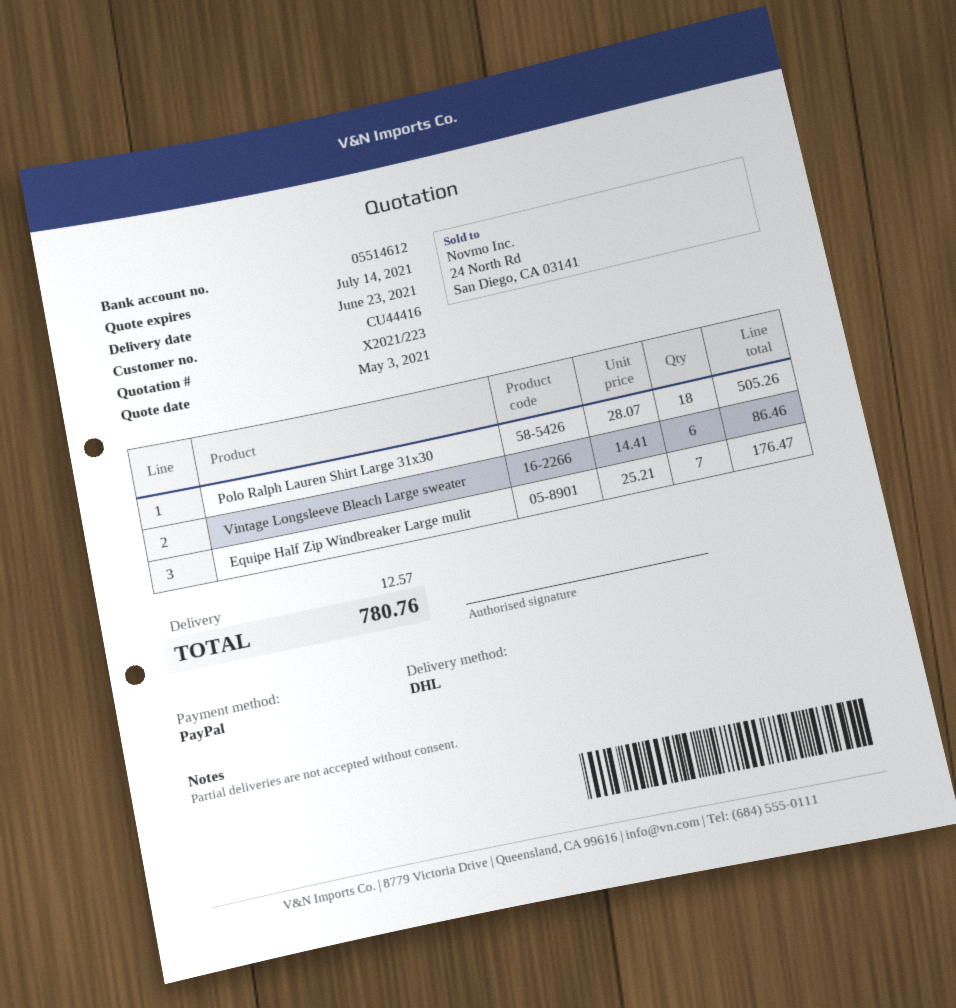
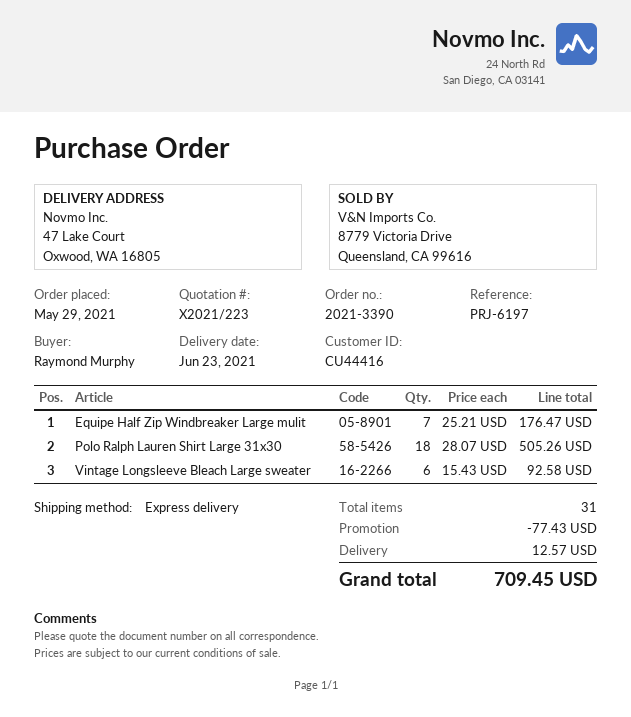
shipping method: DHL -> express
Vintage Longsleeve Bleach Large sweater: 6 x 14.41 = 86.46 -> 6 x 15.43 = 92.58
discount: none -> 77.43
total: 780.76 -> 709.45

